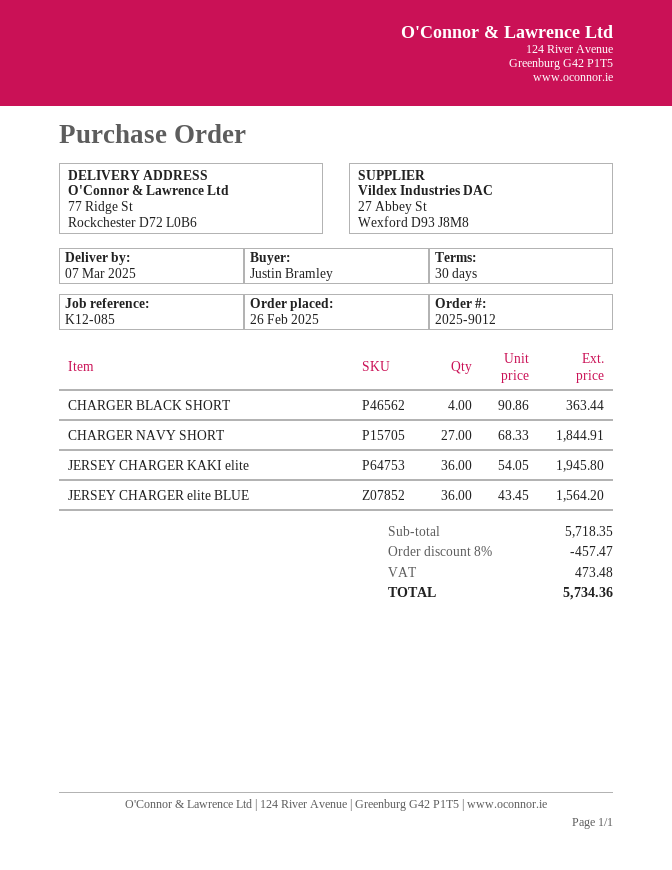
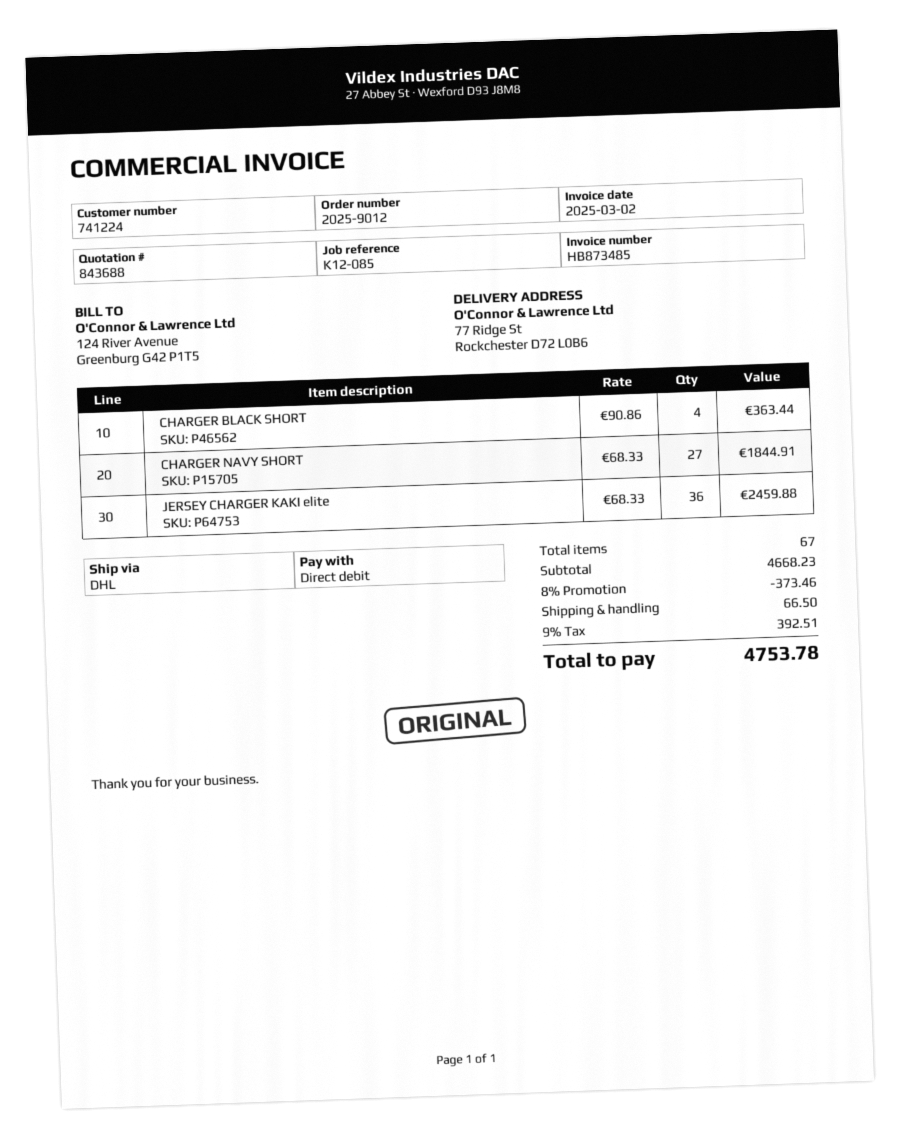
JERSEY CHARGER KAKI elite: 36 x 54.05 = 1945.80 -> 36 x 68.33 = 2459.88
JERSEY CHARGER elite BLUE: 36 x 43.45 = 1564.20 -> none
subtotal: 5718.35 -> 4668.23
discount: 8% = 457.47 -> 8% = 373.46
shipping: none -> 66.50
tax: 473.48 -> 392.51
total: 5734.36 -> 4753.78

